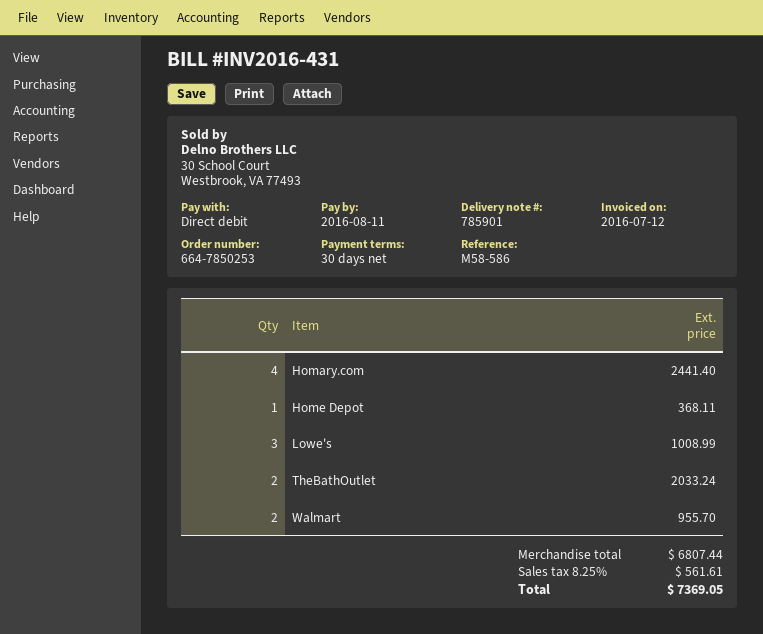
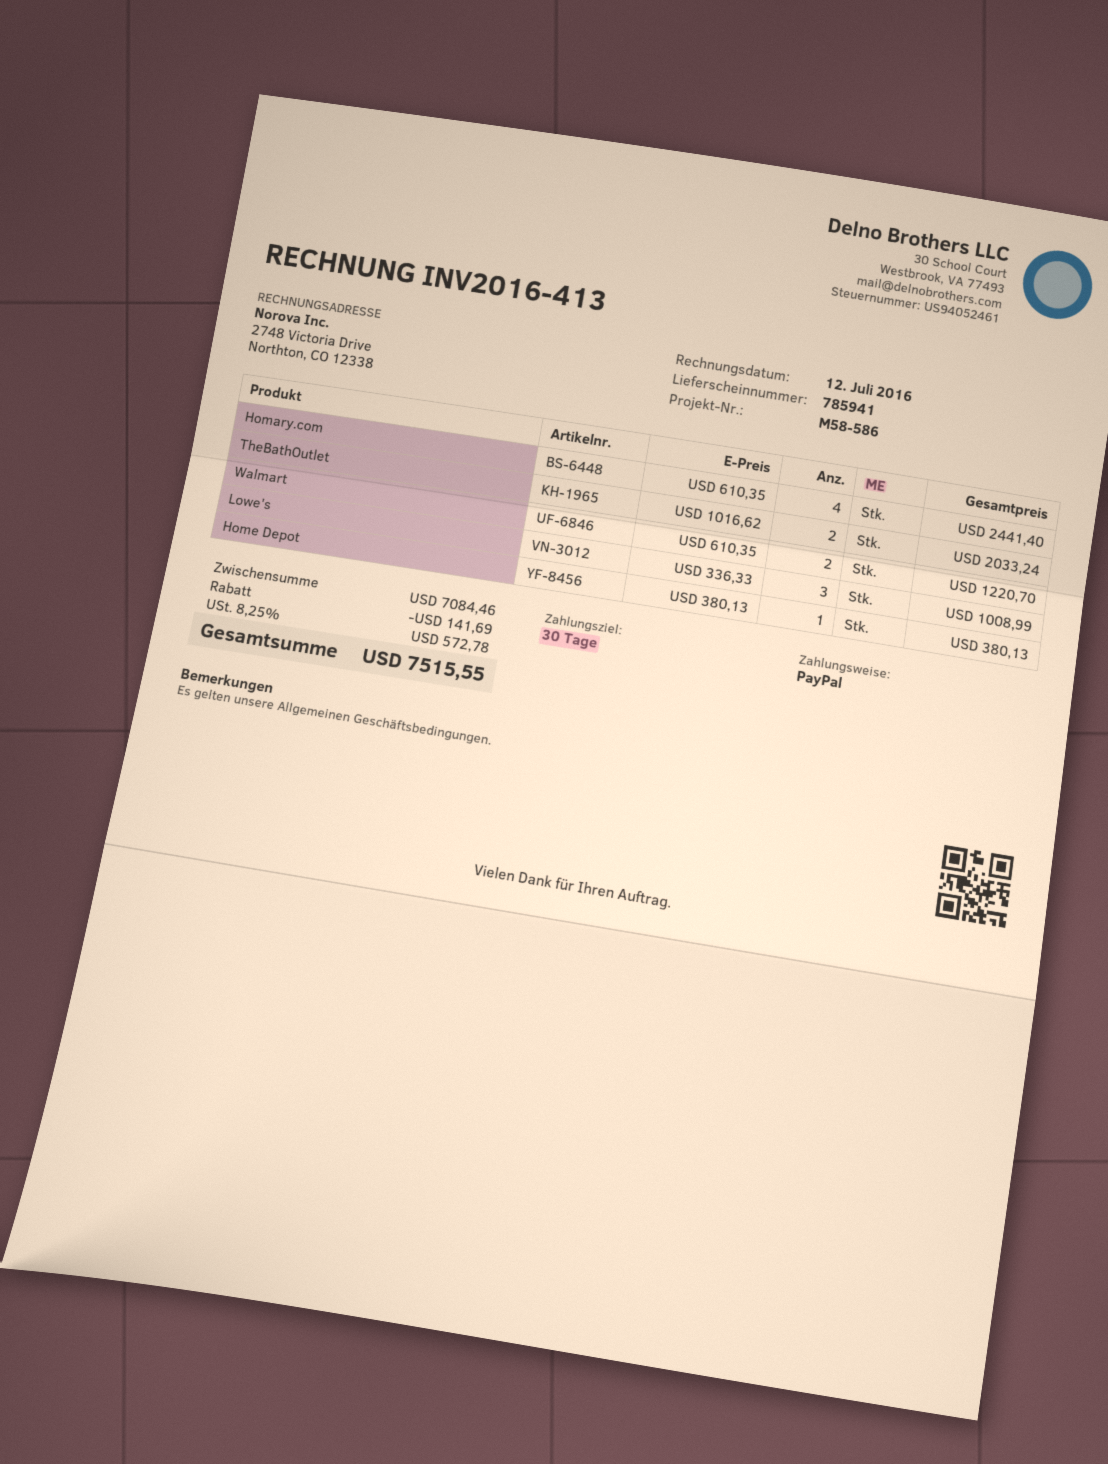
delivery note number: 785901 -> 785941
invoice number: INV2016-431 -> INV2016-413
payment method: direct debit -> PayPal
Home Depot: 1 for 368.11 -> 1 for 380.13
Walmart: 2 for 955.70 -> 2 for 1220.70
subtotal: 6807.44 -> 7084.46
discount: none -> 141.69
tax: 8.25% = 561.61 -> 8.25% = 572.78
total: 7369.05 -> 7515.55

